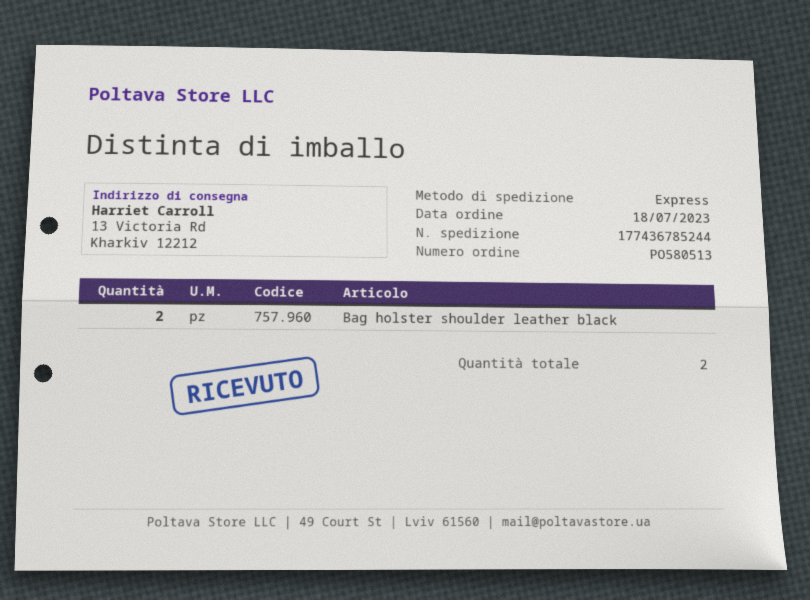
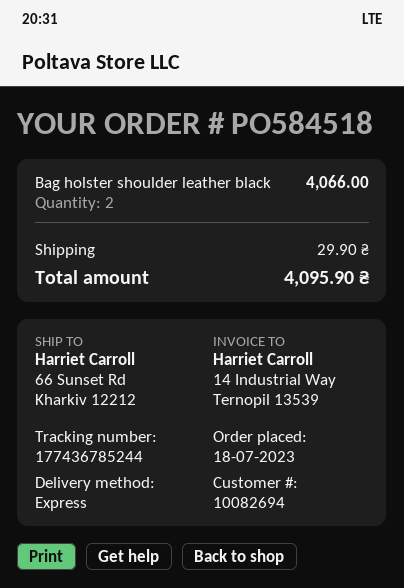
order number: PO580513 -> PO584518
ship to: 13 Victoria Rd, Kharkiv 12212 -> 66 Sunset Rd, Kharkiv 12212

